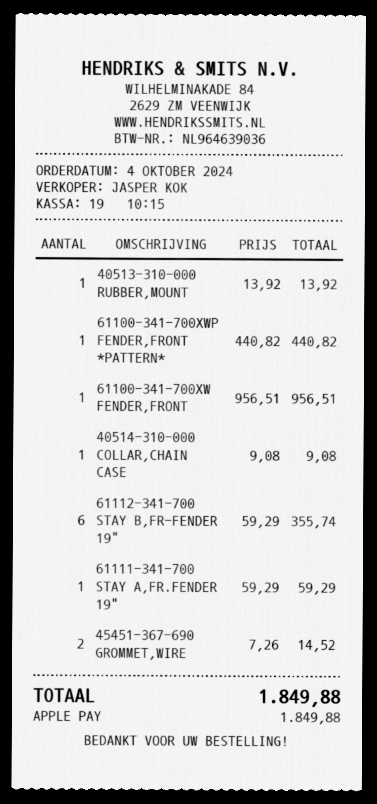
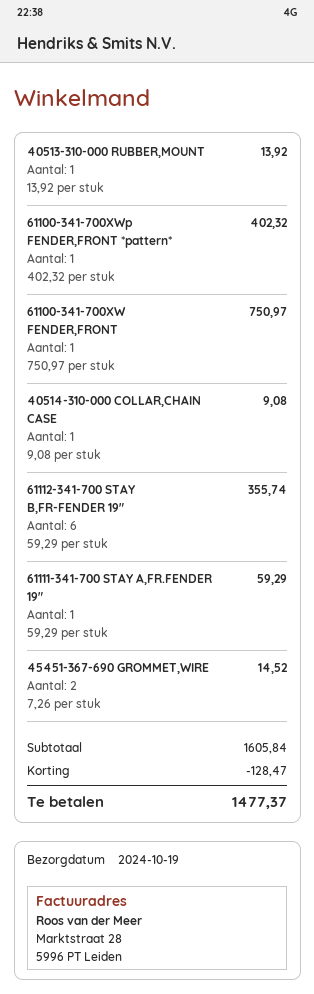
61100-341-700XWP FENDER,FRONT *PATTERN*: 1 x 440.82 = 440.82 -> 1 x 402.32 = 402.32
61100-341-700XW FENDER,FRONT: 1 x 956.51 = 956.51 -> 1 x 750.97 = 750.97
discount: none -> 128.47
total: 1849.88 -> 1477.37

